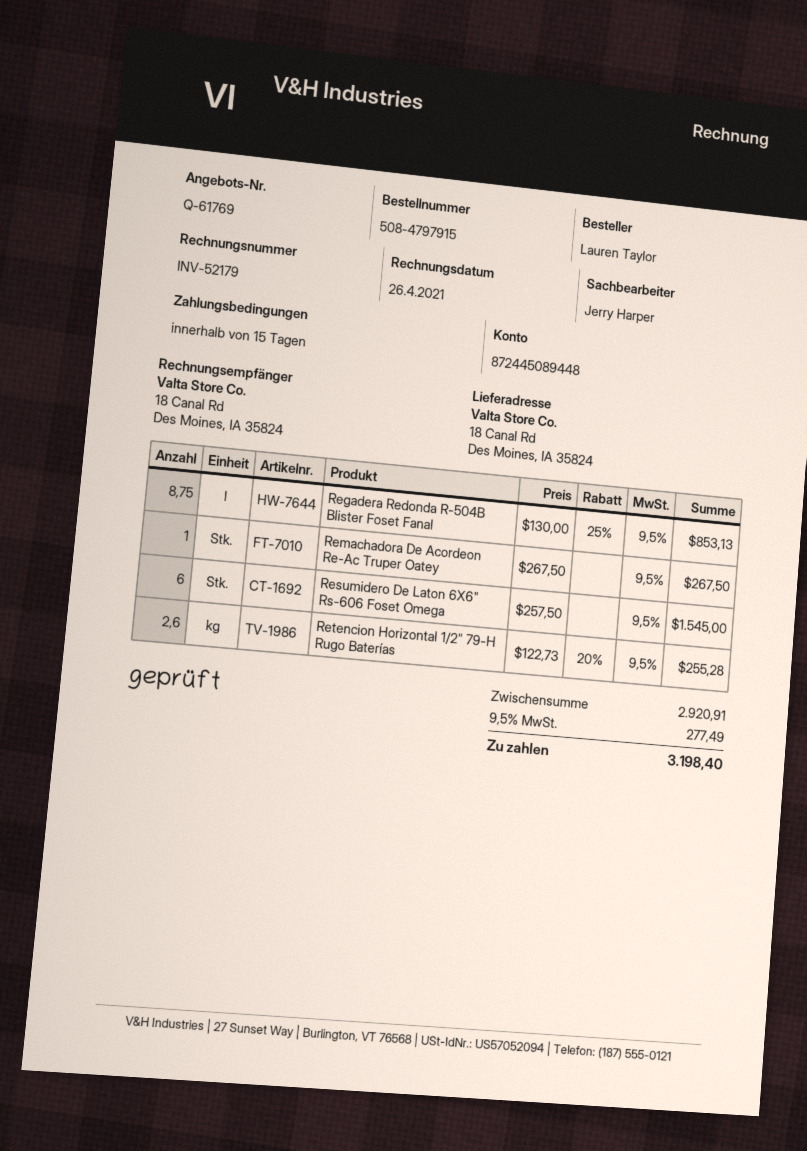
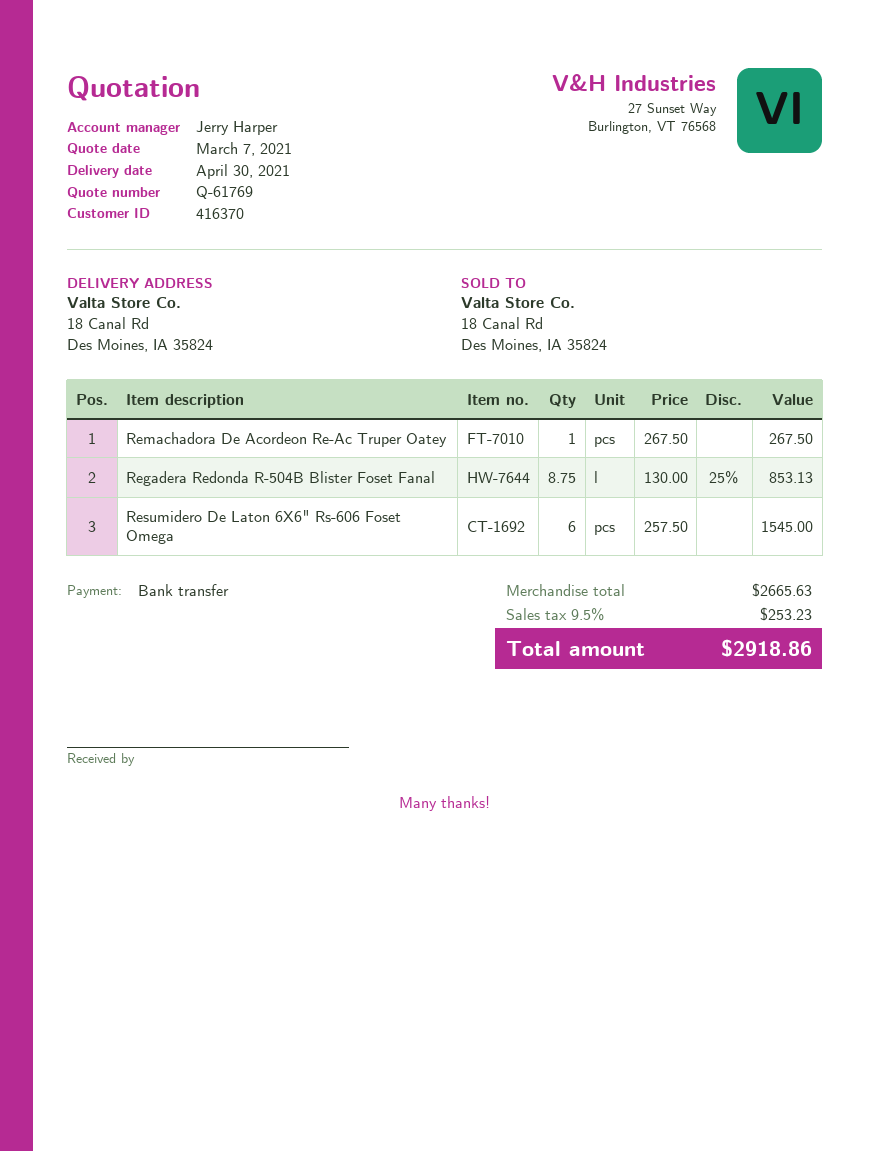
Retencion Horizontal 1/2" 79-H Rugo Baterías: 2.6 x 122.73 - 20% = 255.28 -> none
subtotal: 2920.91 -> 2665.63
tax: 9.5% = 277.49 -> 9.5% = 253.23
total: 3198.40 -> 2918.86

